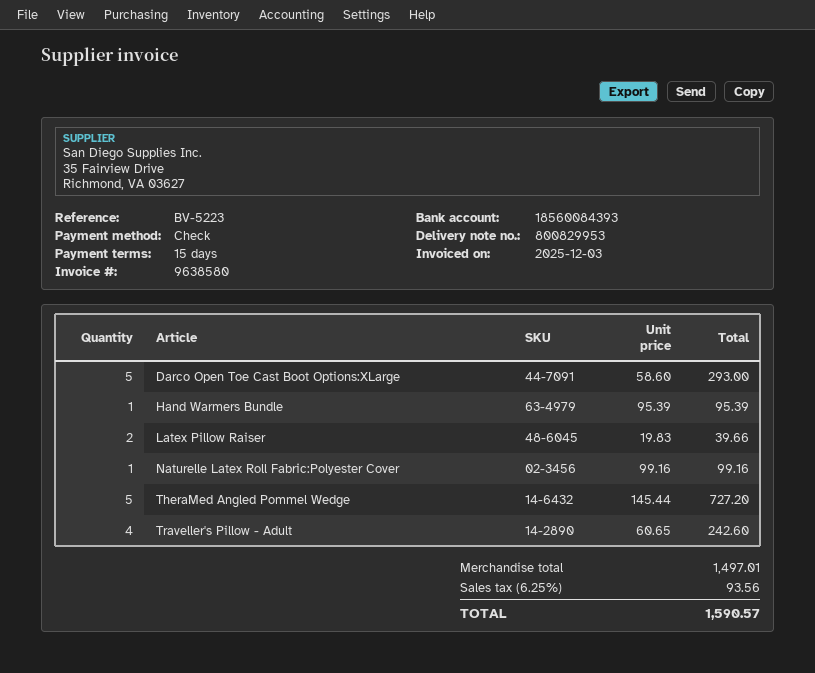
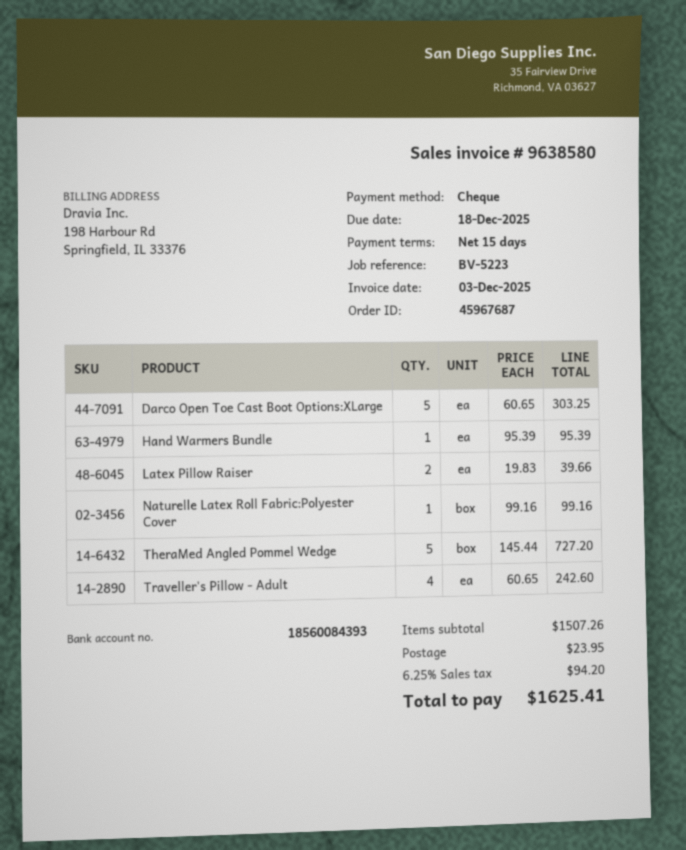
Darco Open Toe Cast Boot Options:XLarge: 5 x 58.60 = 293.00 -> 5 x 60.65 = 303.25
subtotal: 1497.01 -> 1507.26
shipping: none -> 23.95
tax: 6.25% = 93.56 -> 6.25% = 94.20
total: 1590.57 -> 1625.41

